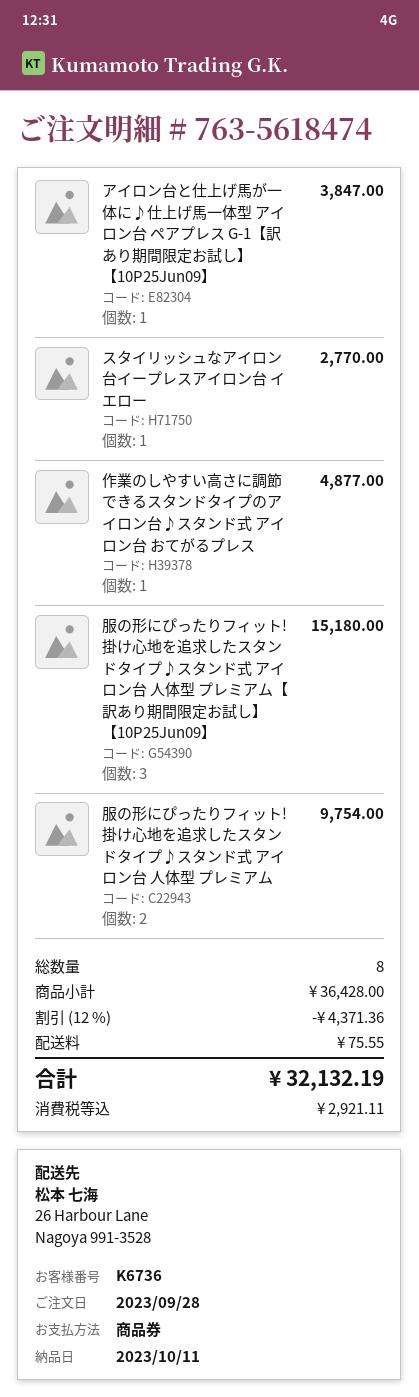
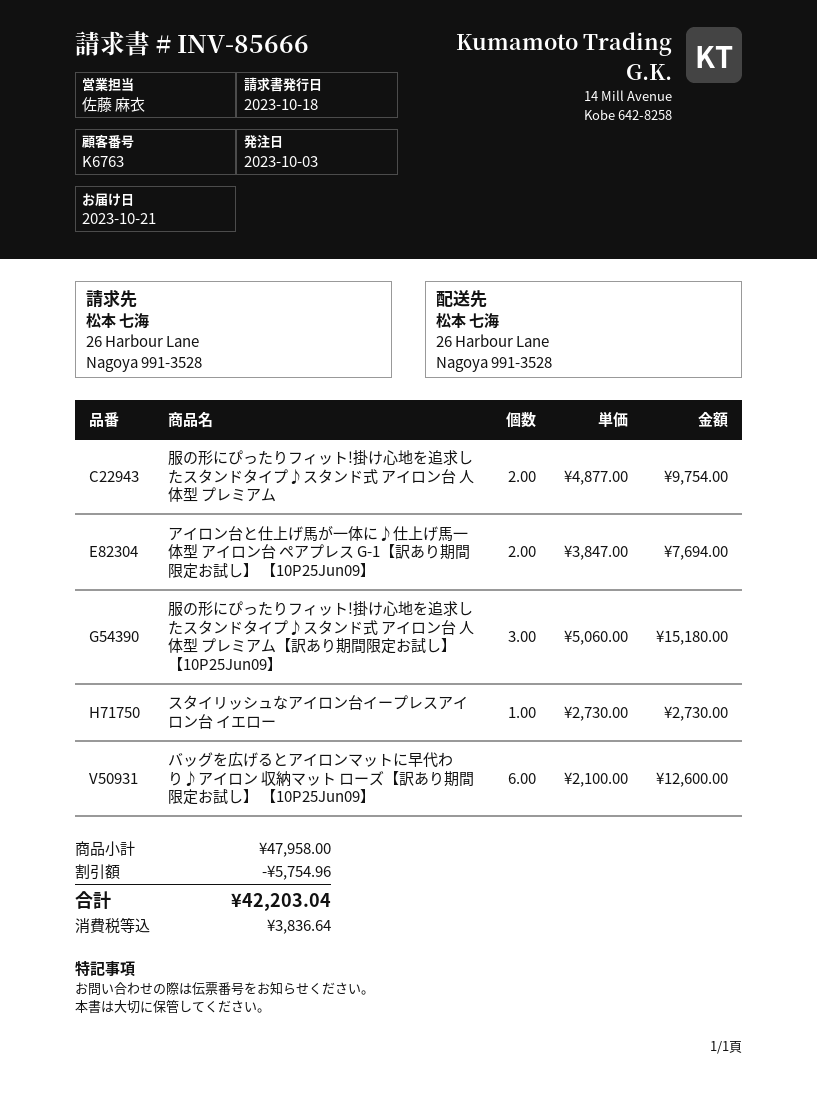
order date: 2023-09-28 -> 2023-10-03
delivery date: 2023-10-11 -> 2023-10-21
customer number: K6736 -> K6763
アイロン台と仕上げ馬が一体に♪仕上げ馬一体型 アイロン台 ペアプレス G-1【訳あり期間限定お試し】 【10P25Jun09】: 1 for 3847.00 -> 2 for 7694.00
スタイリッシュなアイロン台イープレスアイロン台 イエロー: 1 for 2770.00 -> 1 for 2730.00
作業のしやすい高さに調節できるスタンドタイプのアイロン台♪スタンド式 アイロン台 おてがるプレス: 1 for 4877.00 -> none
バッグを広げるとアイロンマットに早代わり♪アイロン 収納マット ローズ【訳あり期間限定お試し】 【10P25Jun09】: none -> 6 for 12600.00
subtotal: 36428.00 -> 47958.00
discount: 4371.36 -> 5754.96
shipping: 75.55 -> none
tax: 2921.11 -> 3836.64
total: 32132.19 -> 42203.04

